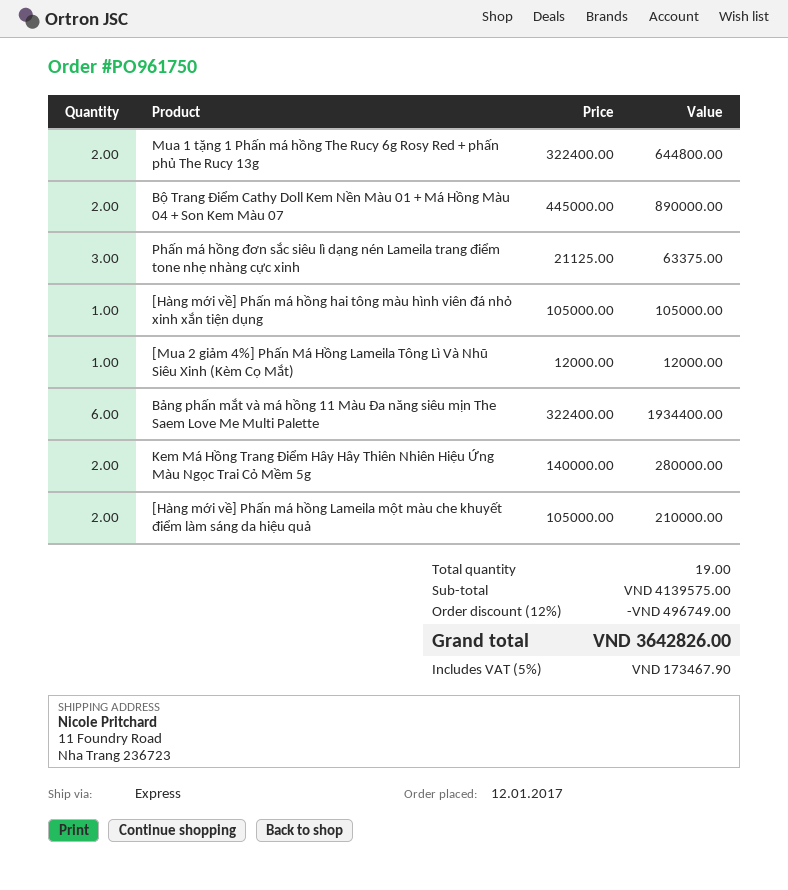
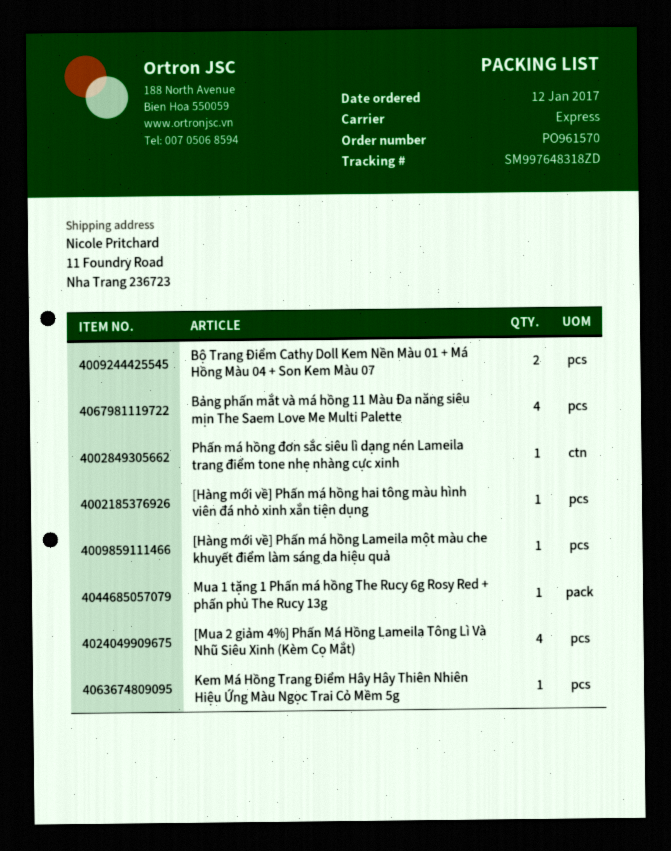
order number: PO961750 -> PO961570
Mua 1 tặng 1 Phấn má hồng The Rucy 6g Rosy Red + phấn phủ The Rucy 13g: 2 -> 1
Phấn má hồng đơn sắc siêu lì dạng nén Lameila trang điểm tone nhẹ nhàng cực xinh: 3 -> 1
[Mua 2 giảm 4%] Phấn Má Hồng Lameila Tông Lì Và Nhũ Siêu Xinh (Kèm Cọ Mắt): 1 -> 4
Bảng phấn mắt và má hồng 11 Màu Đa năng siêu mịn The Saem Love Me Multi Palette: 6 -> 4
Kem Má Hồng Trang Điểm Hây Hây Thiên Nhiên Hiệu Ứng Màu Ngọc Trai Cỏ Mềm 5g: 2 -> 1
[Hàng mới về] Phấn má hồng Lameila một màu che khuyết điểm làm sáng da hiệu quả: 2 -> 1

